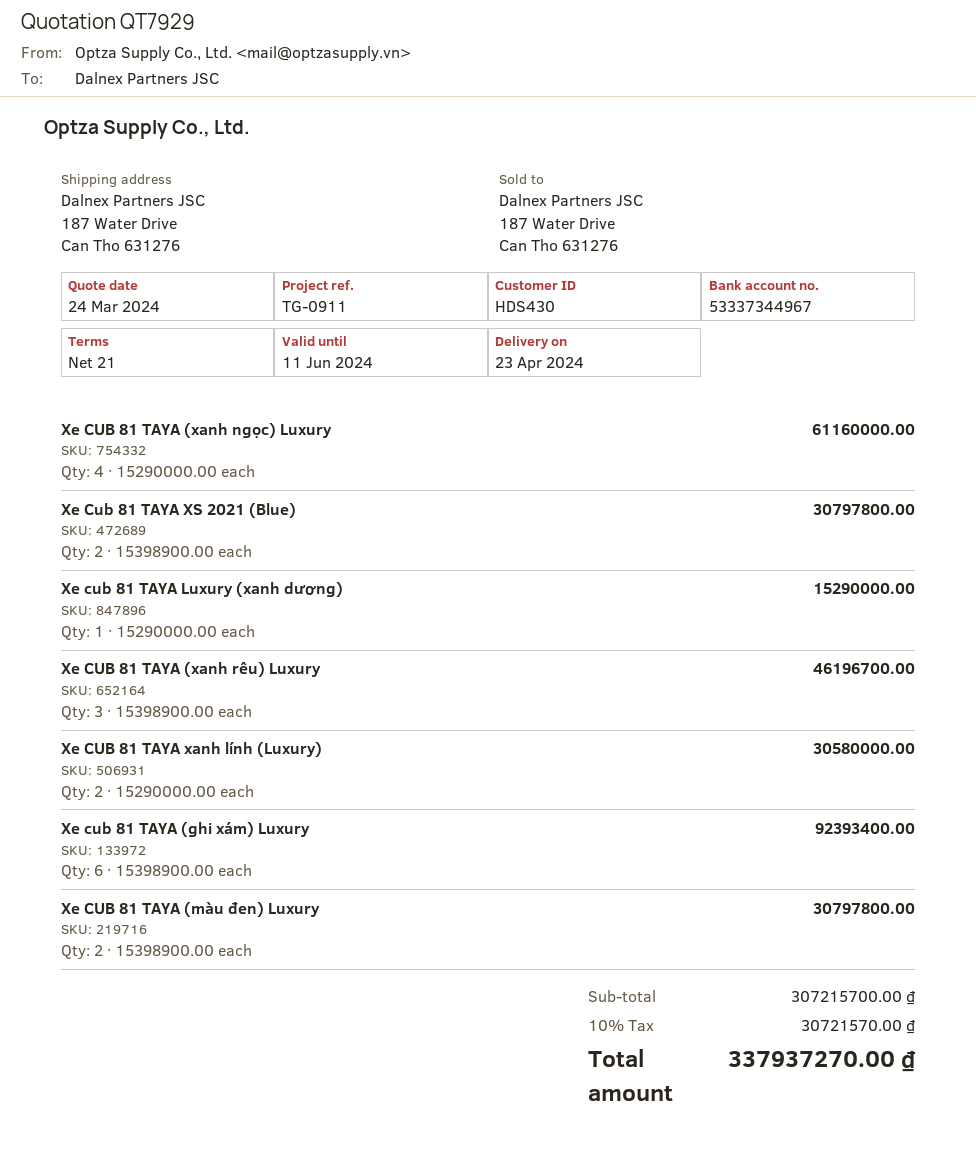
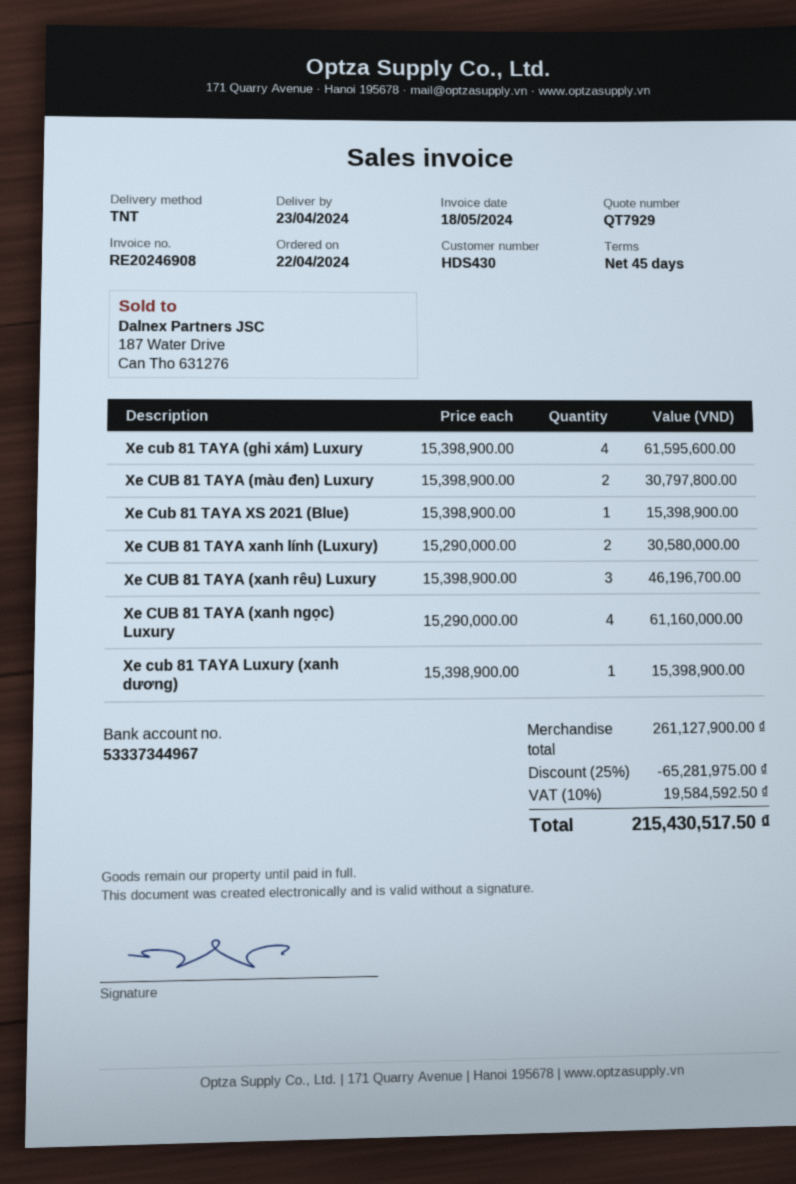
payment terms: 21 days -> 45 days
Xe Cub 81 TAYA XS 2021 (Blue): 2 x 15398900.00 = 30797800.00 -> 1 x 15398900.00 = 15398900.00
Xe cub 81 TAYA Luxury (xanh dương): 1 x 15290000.00 = 15290000.00 -> 1 x 15398900.00 = 15398900.00
Xe cub 81 TAYA (ghi xám) Luxury: 6 x 15398900.00 = 92393400.00 -> 4 x 15398900.00 = 61595600.00
subtotal: 307215700.00 -> 261127900.00
discount: none -> 25% = 65281975.00
tax: 10% = 30721570.00 -> 10% = 19584592.50
total: 337937270.00 -> 215430517.50

